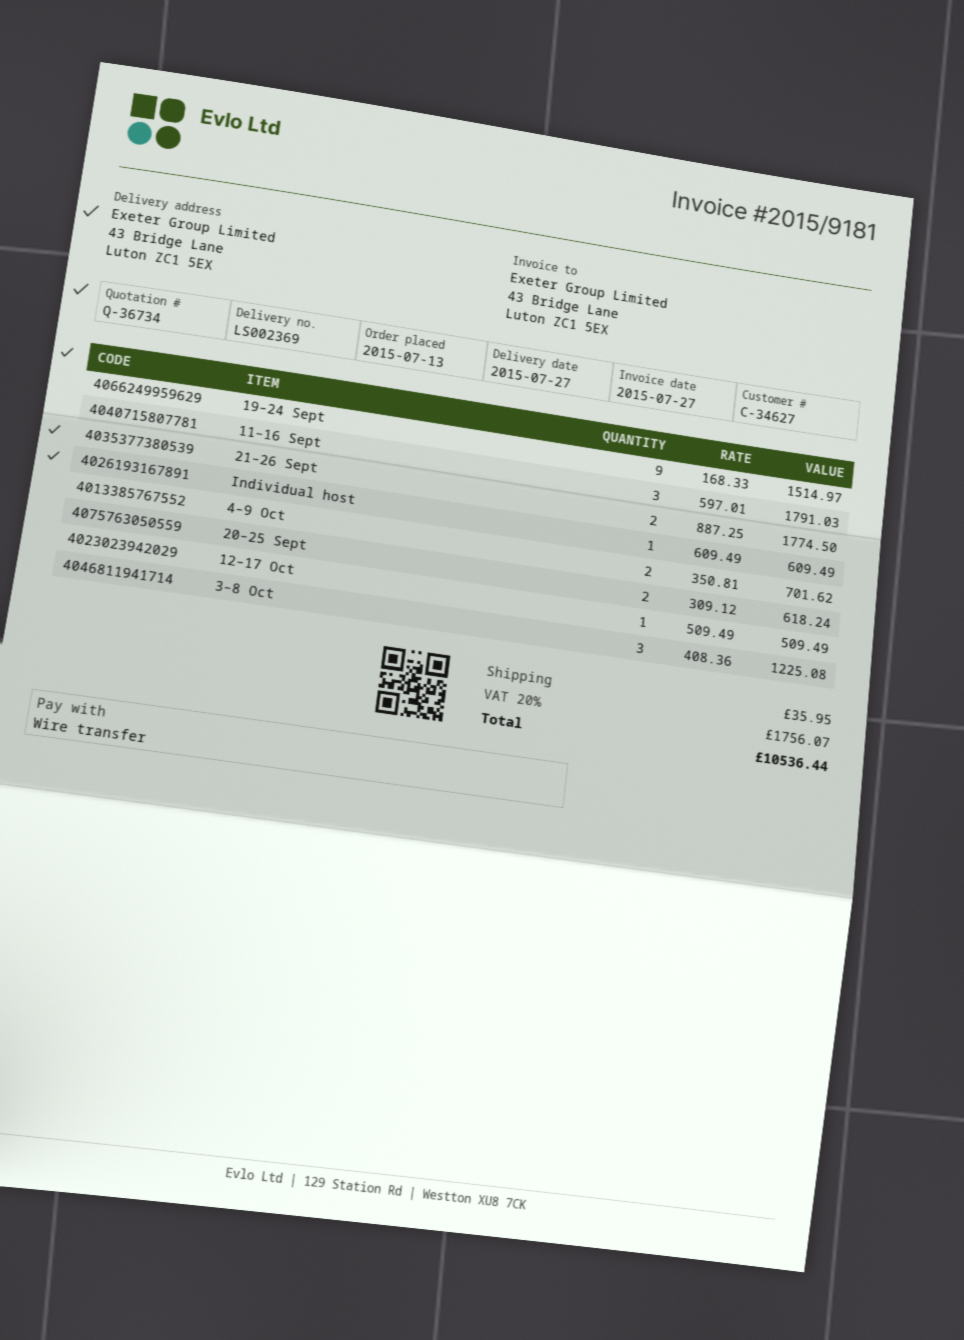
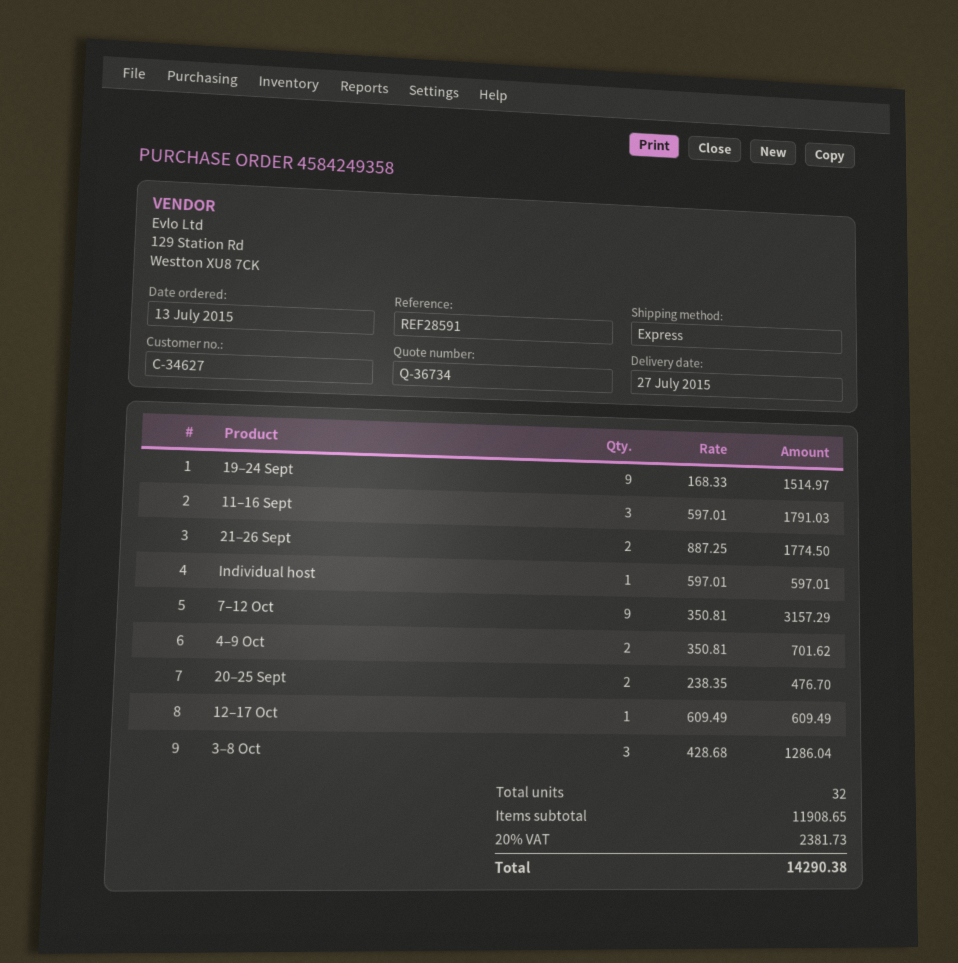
Individual host: 1 x 609.49 = 609.49 -> 1 x 597.01 = 597.01
20–25 Sept: 2 x 309.12 = 618.24 -> 2 x 238.35 = 476.70
12–17 Oct: 1 x 509.49 = 509.49 -> 1 x 609.49 = 609.49
3–8 Oct: 3 x 408.36 = 1225.08 -> 3 x 428.68 = 1286.04
7–12 Oct: none -> 9 x 350.81 = 3157.29
shipping: 35.95 -> none
tax: 20% = 1756.07 -> 20% = 2381.73
total: 10536.44 -> 14290.38

